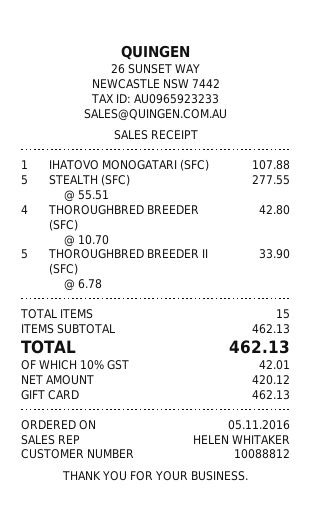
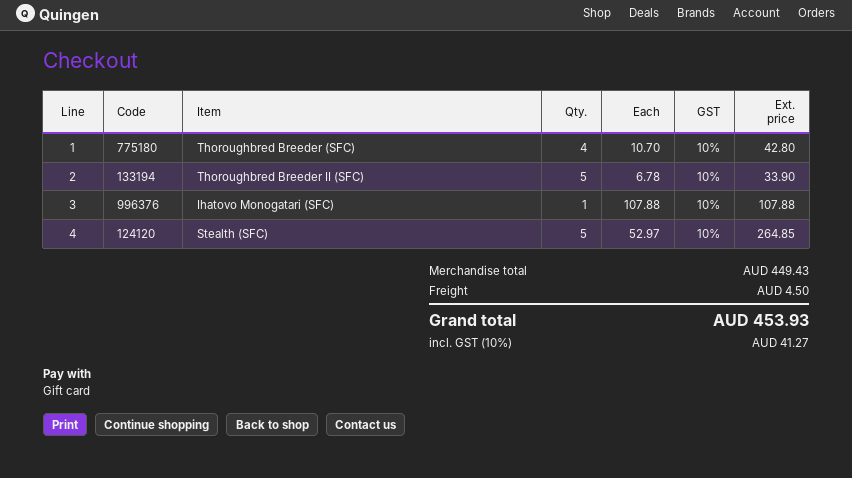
STEALTH (SFC): 5 x 55.51 = 277.55 -> 5 x 52.97 = 264.85
subtotal: 462.13 -> 449.43
shipping: none -> 4.50
tax: 10% = 42.01 -> 10% = 41.27
total: 462.13 -> 453.93

